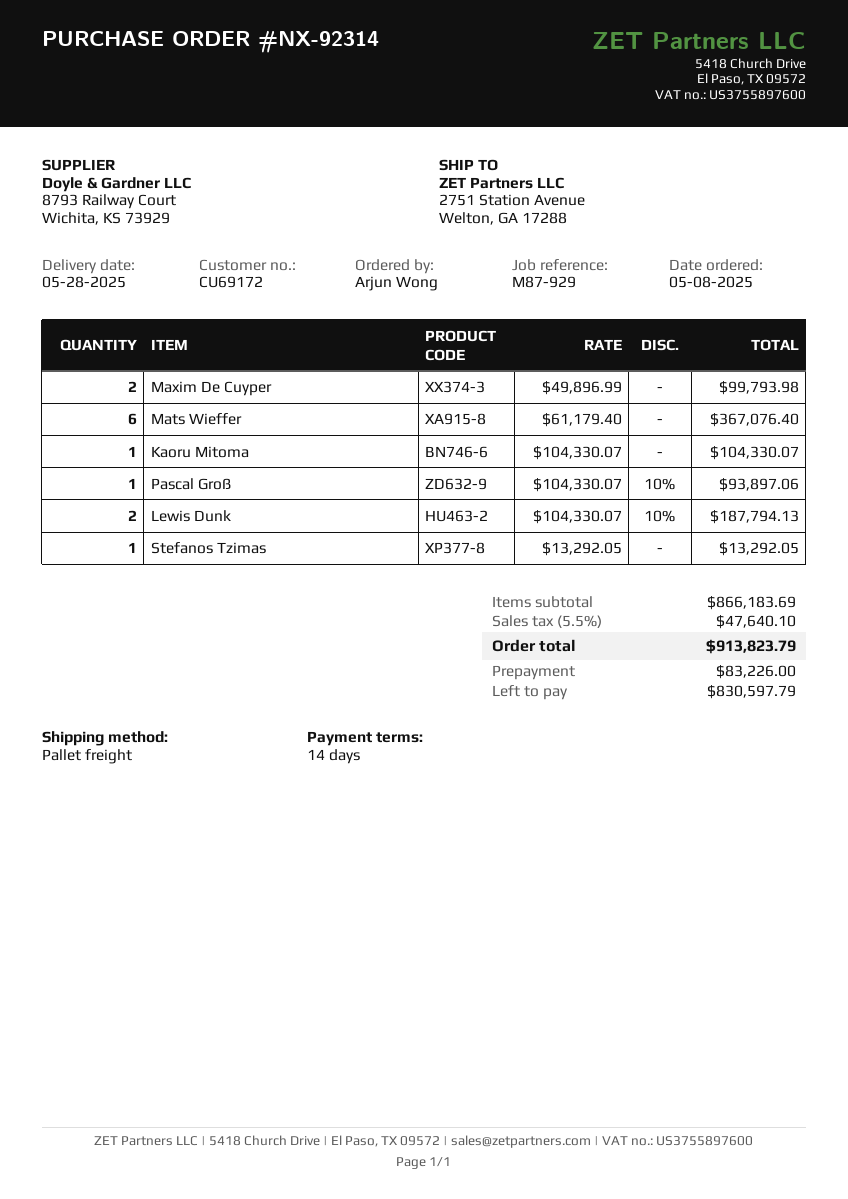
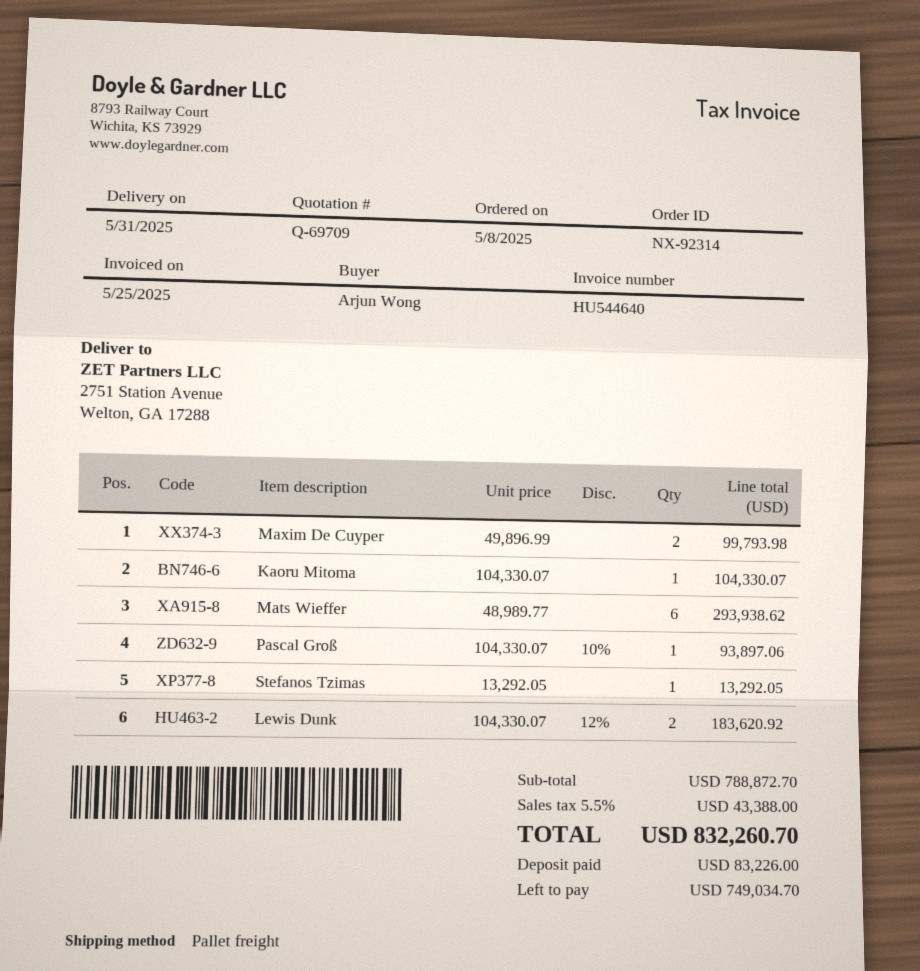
delivery date: 2025-05-28 -> 2025-05-31
Mats Wieffer: 6 x 61179.40 = 367076.40 -> 6 x 48989.77 = 293938.62
Lewis Dunk: 2 x 104330.07 - 10% = 187794.13 -> 2 x 104330.07 - 12% = 183620.92
subtotal: 866183.69 -> 788872.70
tax: 5.5% = 47640.10 -> 5.5% = 43388.00
total: 913823.79 -> 832260.70
balance: 830597.79 -> 749034.70

